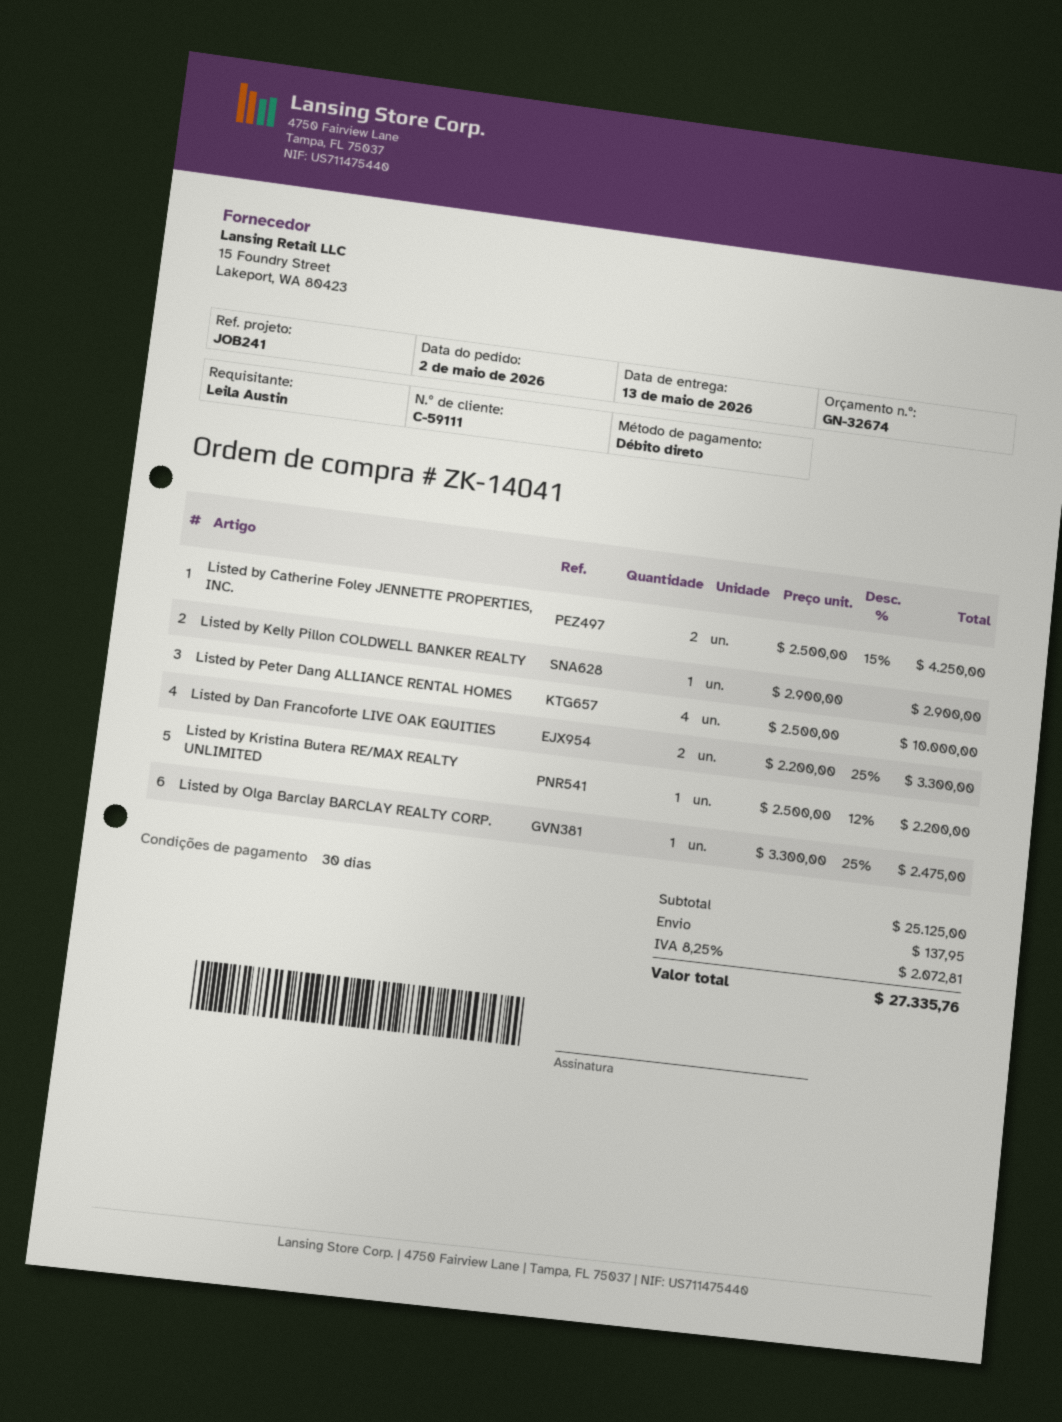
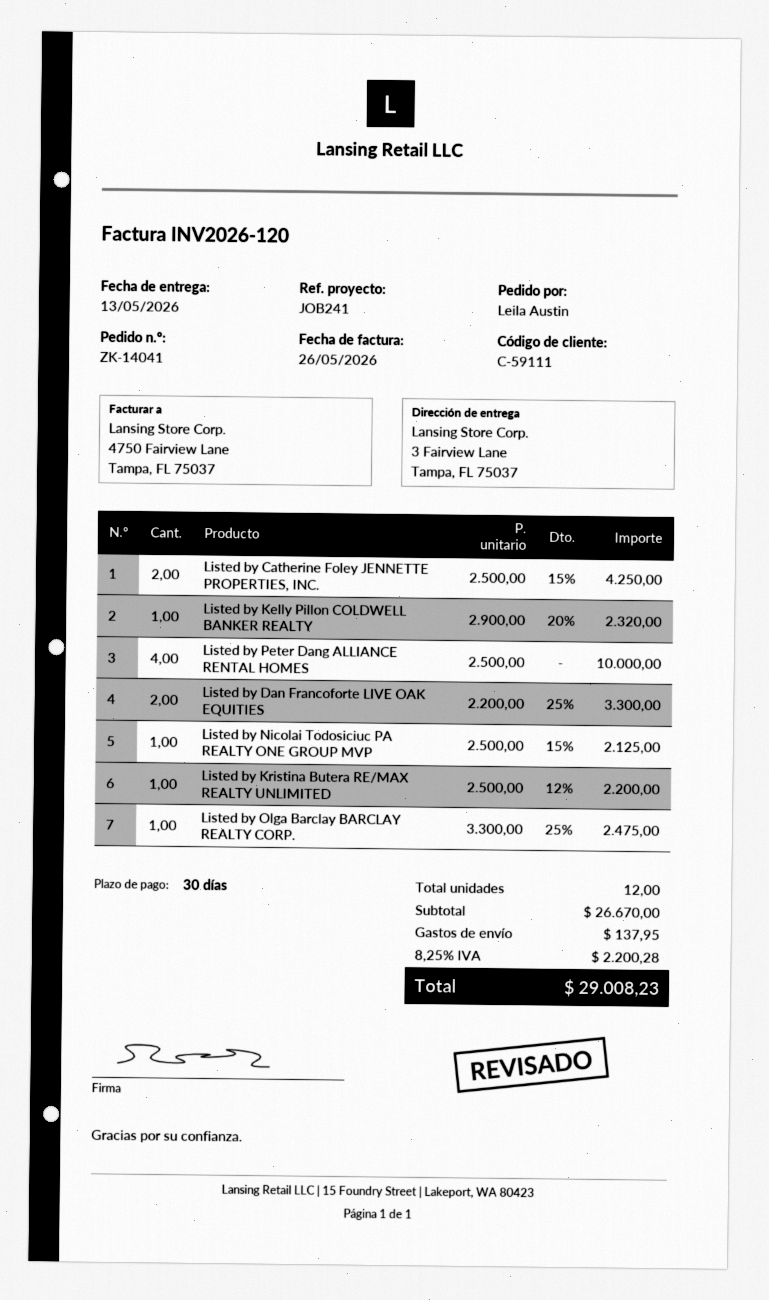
Listed by Kelly Pillon COLDWELL BANKER REALTY: 1 x 2900.00 = 2900.00 -> 1 x 2900.00 - 20% = 2320.00
Listed by Nicolai Todosiciuc PA REALTY ONE GROUP MVP: none -> 1 x 2500.00 - 15% = 2125.00
subtotal: 25125.00 -> 26670.00
tax: 8.25% = 2072.81 -> 8.25% = 2200.28
total: 27335.76 -> 29008.23

